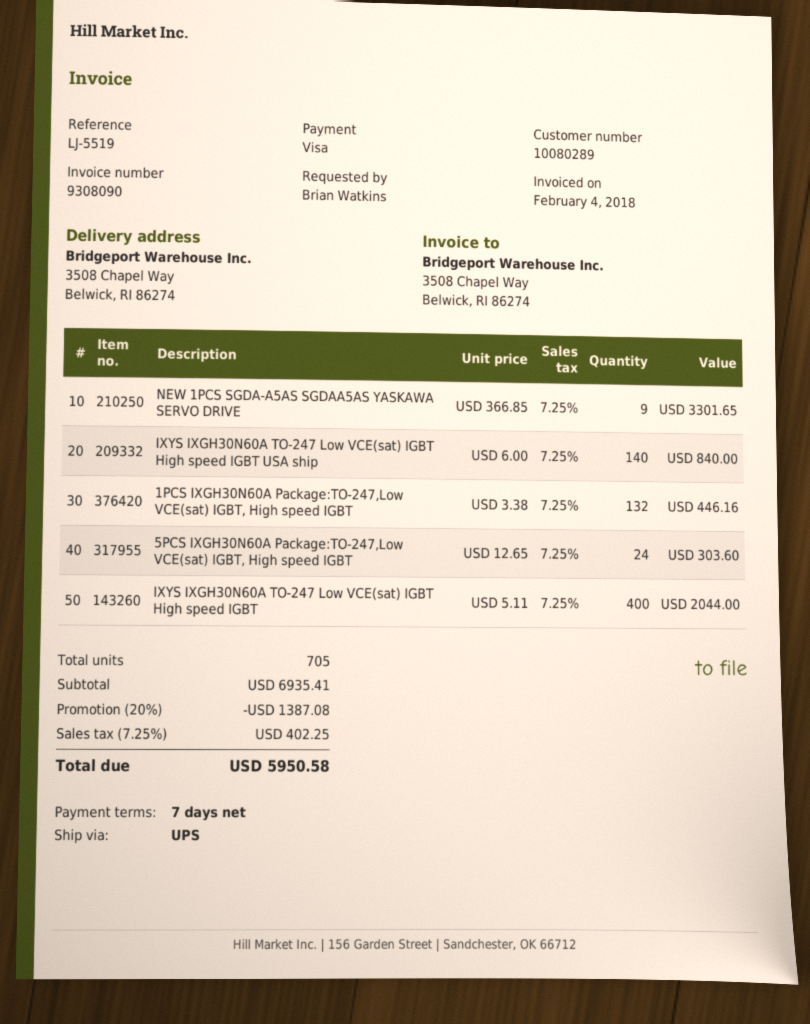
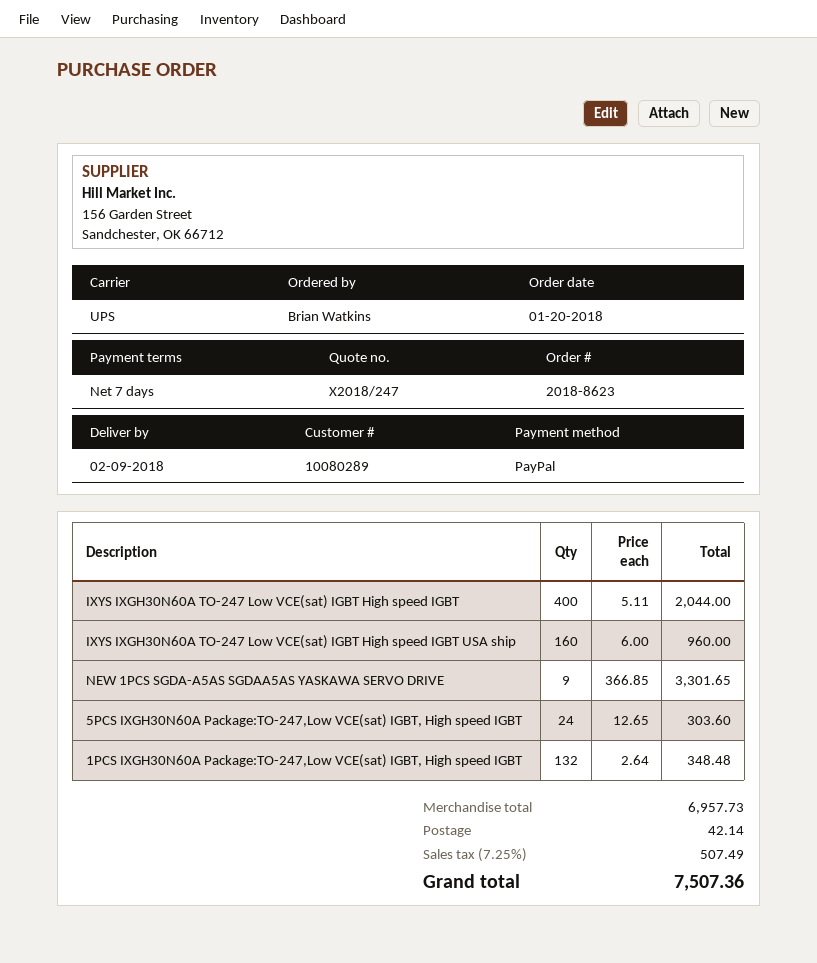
payment method: Visa -> PayPal
IXYS IXGH30N60A TO-247 Low VCE(sat) IGBT High speed IGBT USA ship: 140 x 6.00 = 840.00 -> 160 x 6.00 = 960.00
1PCS IXGH30N60A Package:TO-247,Low VCE(sat) IGBT, High speed IGBT: 132 x 3.38 = 446.16 -> 132 x 2.64 = 348.48
subtotal: 6935.41 -> 6957.73
discount: 20% = 1387.08 -> none
shipping: none -> 42.14
tax: 7.25% = 402.25 -> 7.25% = 507.49
total: 5950.58 -> 7507.36

